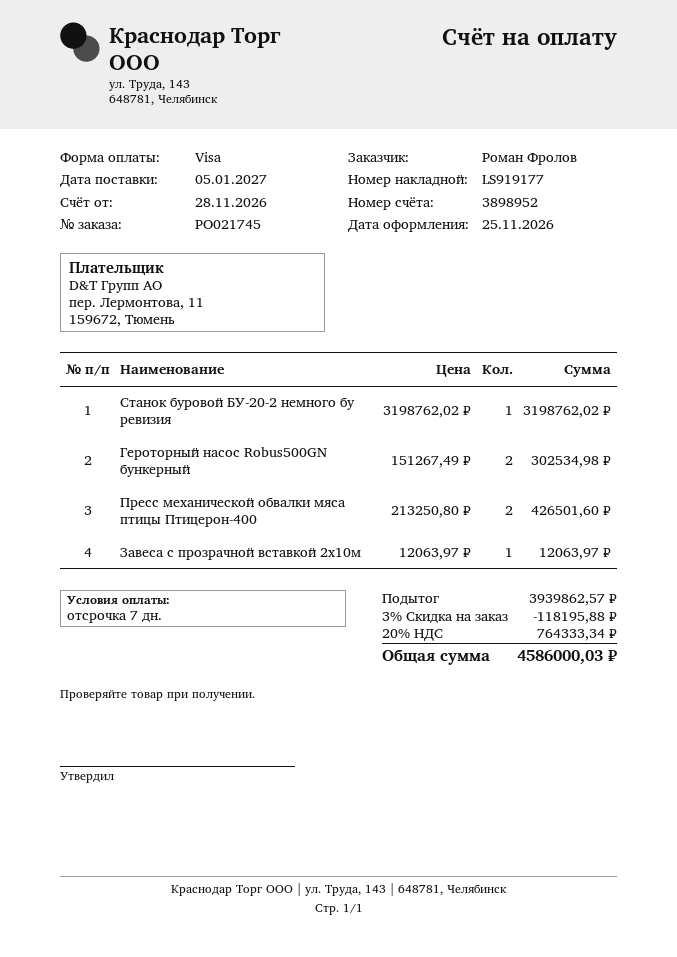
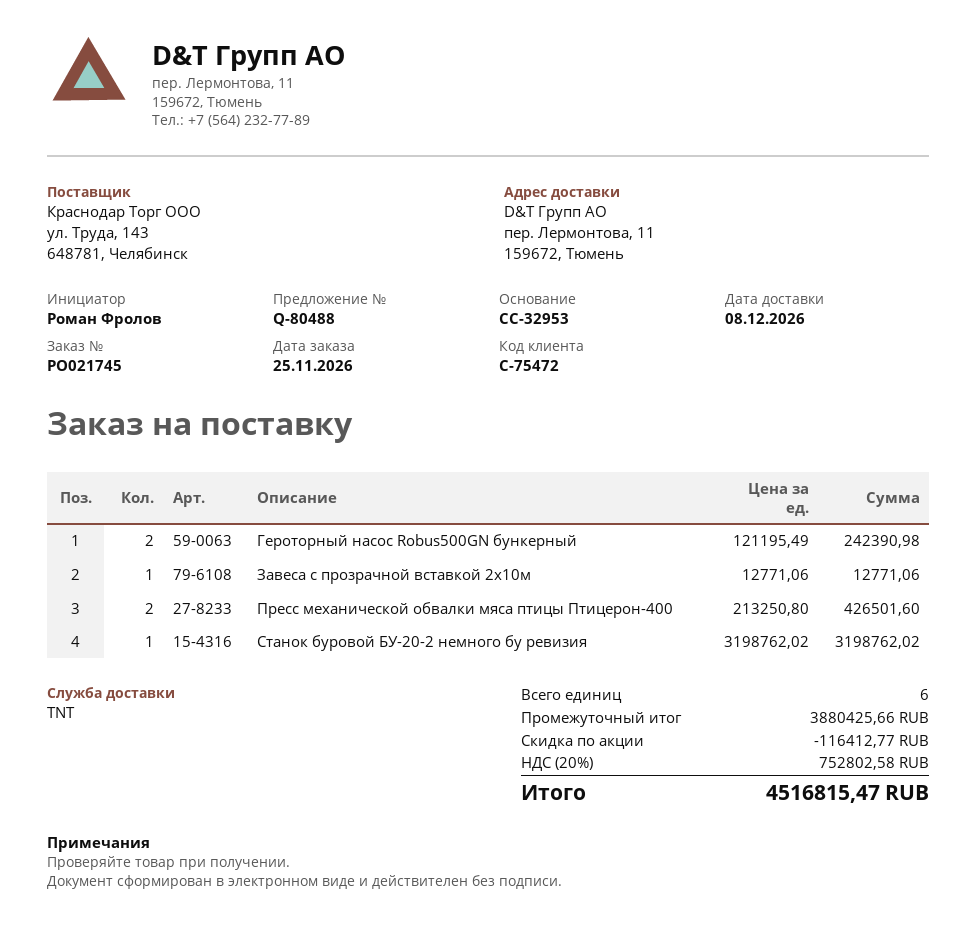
delivery date: 2027-01-05 -> 2026-12-08
Героторный насос Robus500GN бункерный: 2 x 151267.49 = 302534.98 -> 2 x 121195.49 = 242390.98
Завеса с прозрачной вставкой 2х10м: 1 x 12063.97 = 12063.97 -> 1 x 12771.06 = 12771.06
subtotal: 3939862.57 -> 3880425.66
discount: 118195.88 -> 116412.77
tax: 20% = 764333.34 -> 20% = 752802.58
total: 4586000.03 -> 4516815.47

